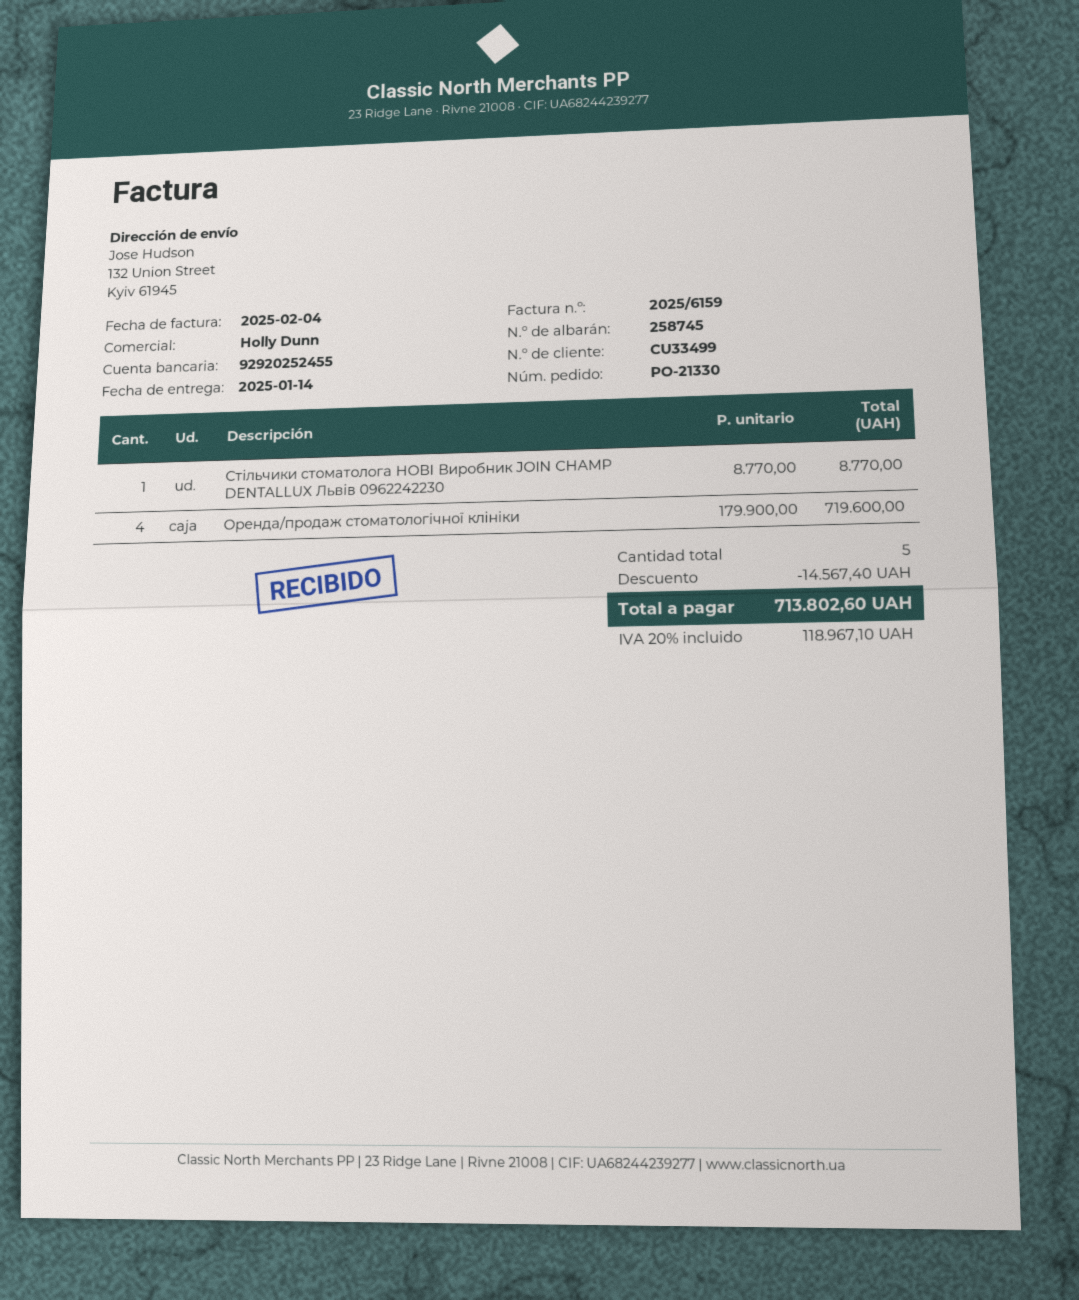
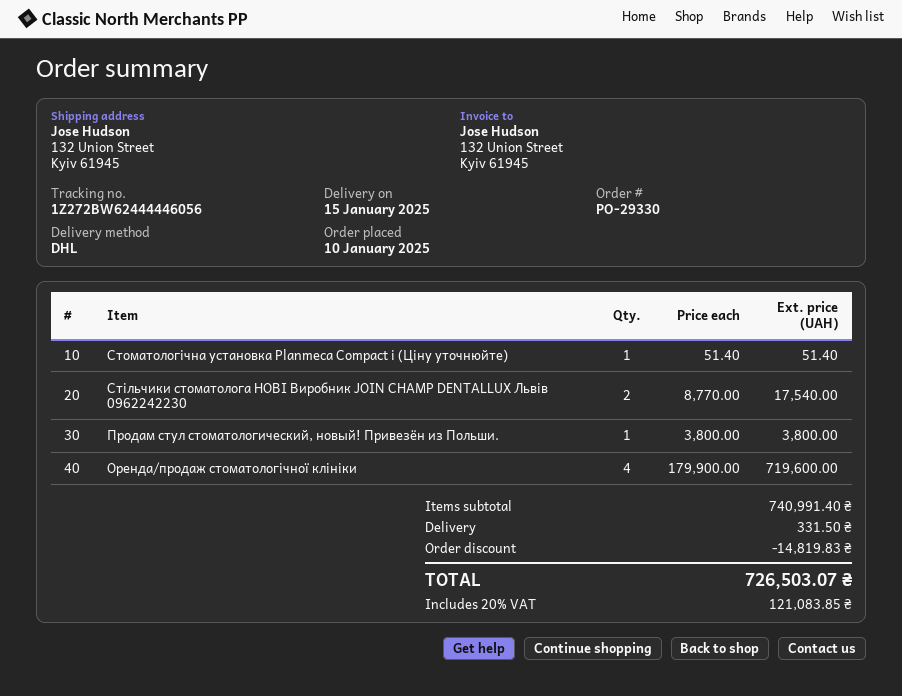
order number: PO-21330 -> PO-29330
delivery date: 2025-01-14 -> 2025-01-15
Стільчики стоматолога НОВІ Виробник JOIN CHAMP DENTALLUX Львів 0962242230: 1 x 8770.00 = 8770.00 -> 2 x 8770.00 = 17540.00
Стоматологічна установка Planmeca Compact i (Ціну уточнюйте): none -> 1 x 51.40 = 51.40
Продам стул стоматологический, новый! Привезён из Польши.: none -> 1 x 3800.00 = 3800.00
discount: 14567.40 -> 14819.83
shipping: none -> 331.50
tax: 20% = 118967.10 -> 20% = 121083.85
total: 713802.60 -> 726503.07

